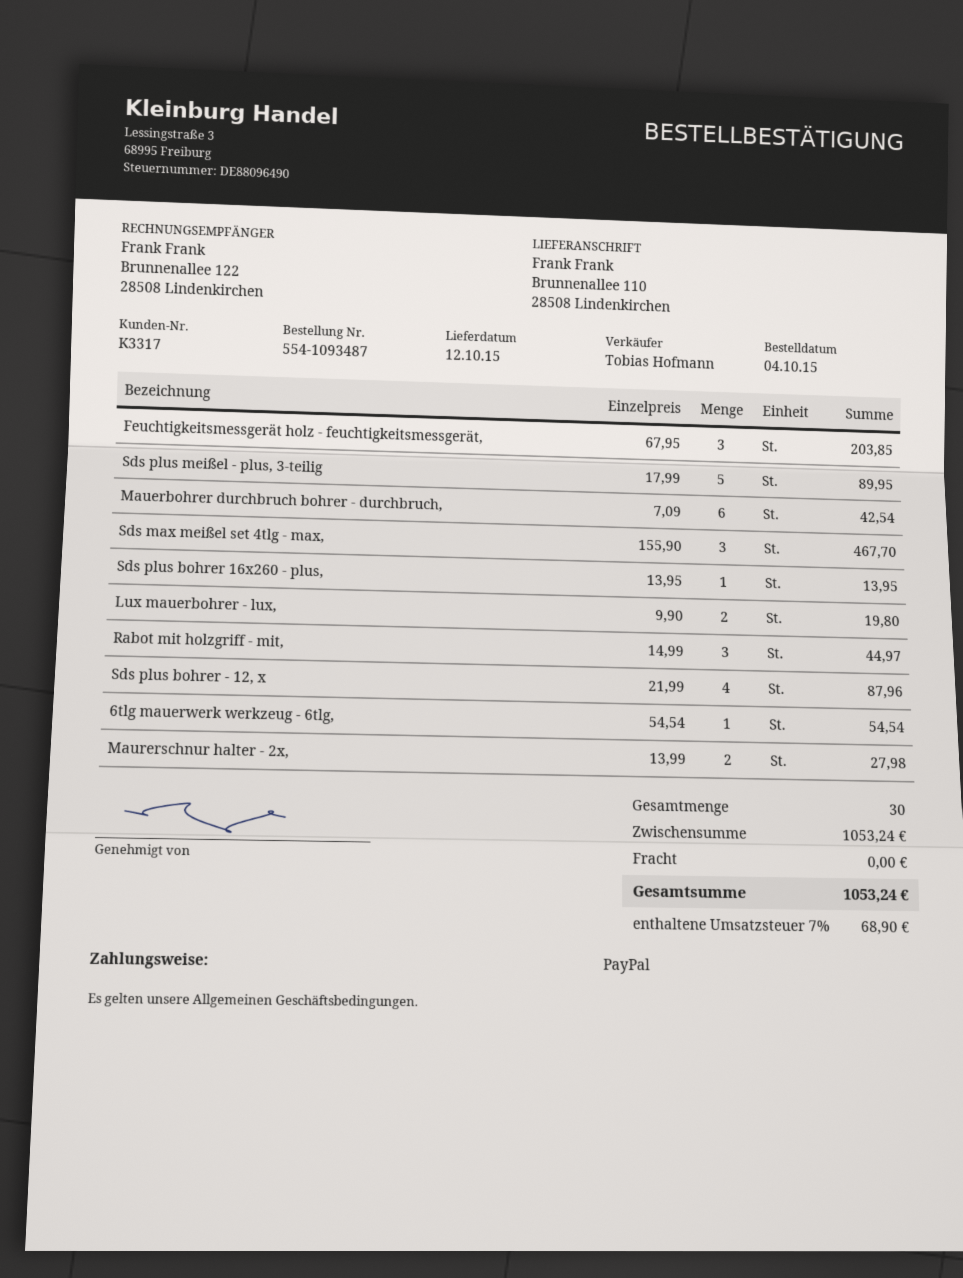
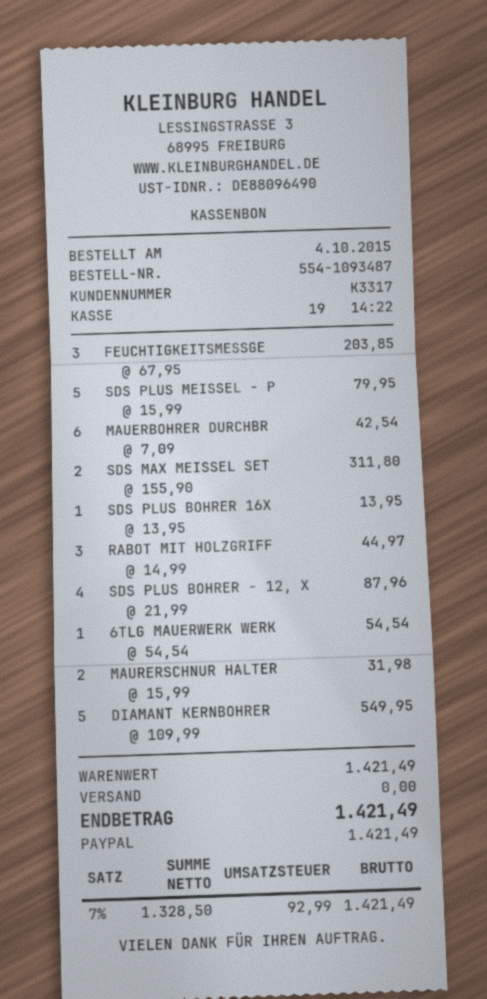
Sds plus meißel - plus, 3-teilig: 5 x 17.99 = 89.95 -> 5 x 15.99 = 79.95
Sds max meißel set 4tlg - max,: 3 x 155.90 = 467.70 -> 2 x 155.90 = 311.80
Lux mauerbohrer - lux,: 2 x 9.90 = 19.80 -> none
Maurerschnur halter - 2x,: 2 x 13.99 = 27.98 -> 2 x 15.99 = 31.98
DIAMANT KERNBOHRER: none -> 5 x 109.99 = 549.95
subtotal: 1053.24 -> 1421.49
tax: 7% = 68.90 -> 7% = 92.99
total: 1053.24 -> 1421.49

